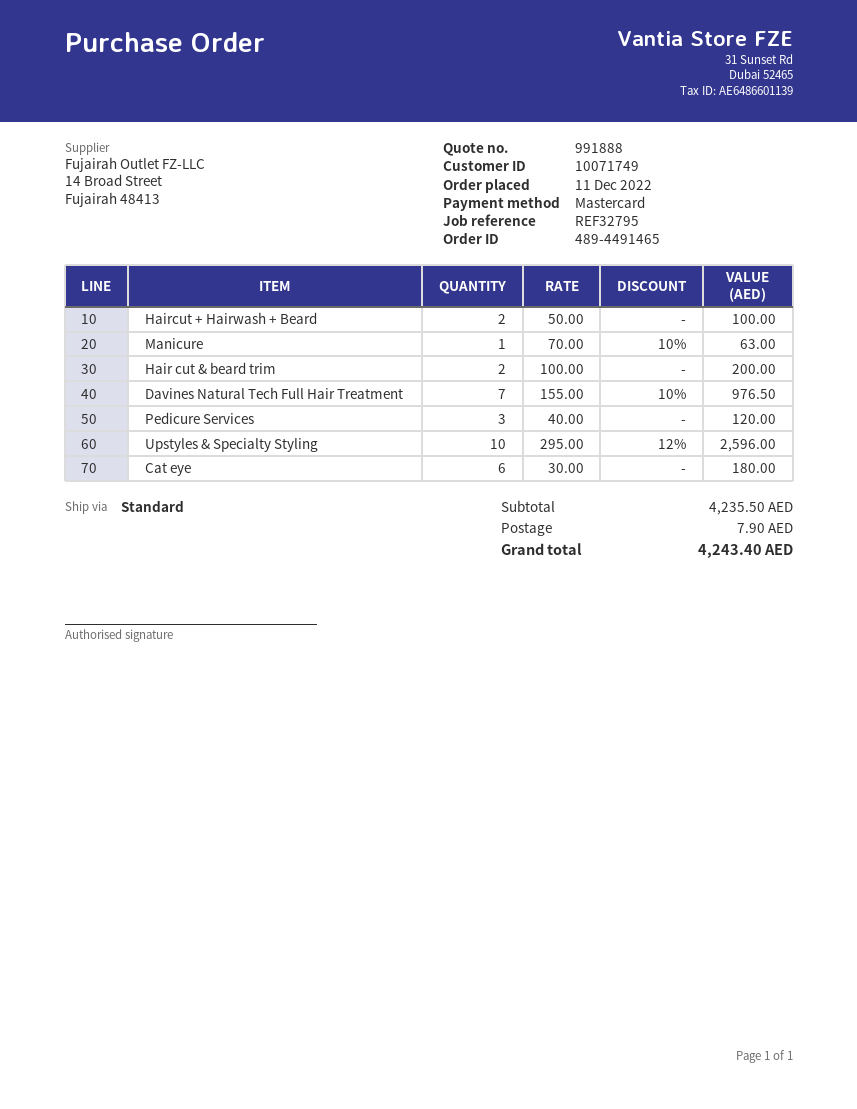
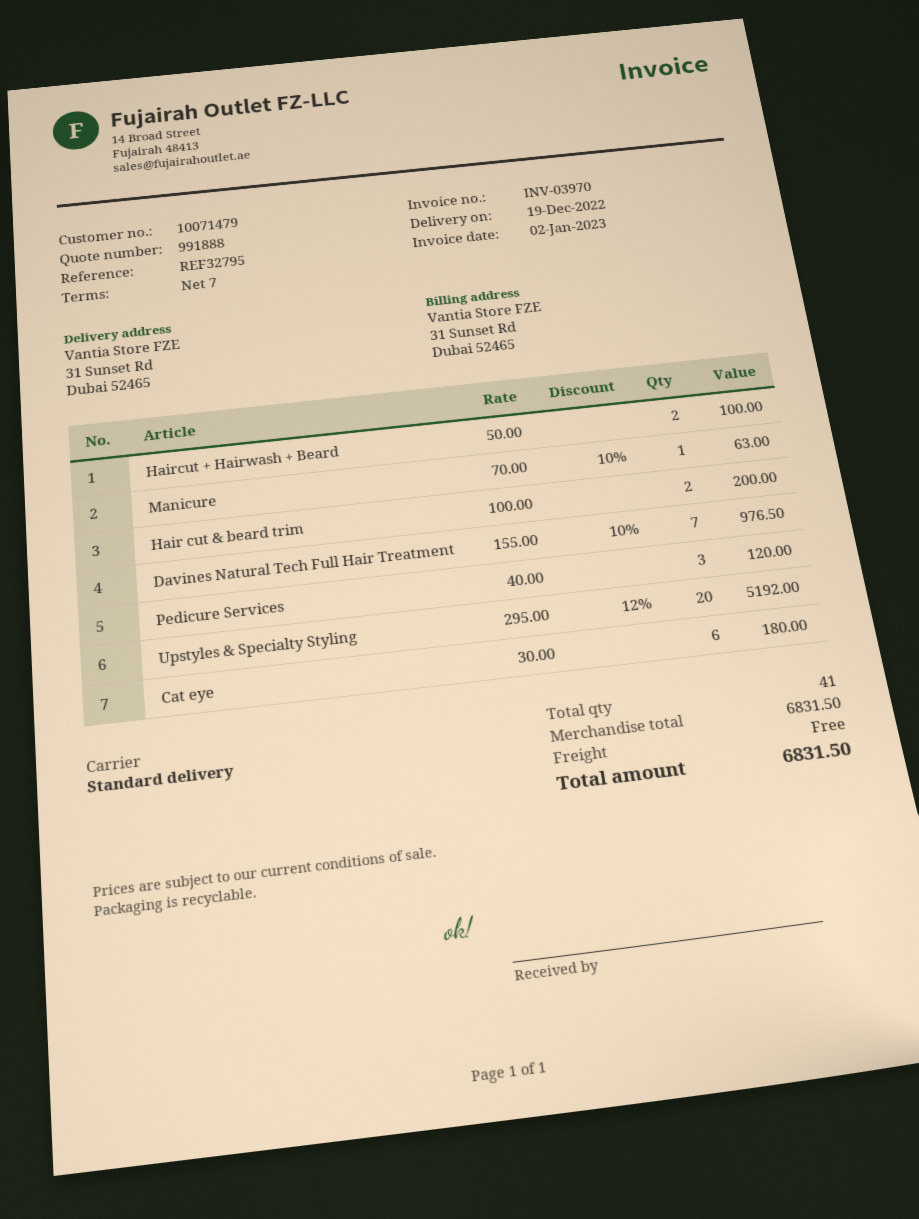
customer number: 10071749 -> 10071479
Upstyles & Specialty Styling: 10 x 295.00 - 12% = 2596.00 -> 20 x 295.00 - 12% = 5192.00
subtotal: 4235.50 -> 6831.50
shipping: 7.90 -> 0.00
total: 4243.40 -> 6831.50

